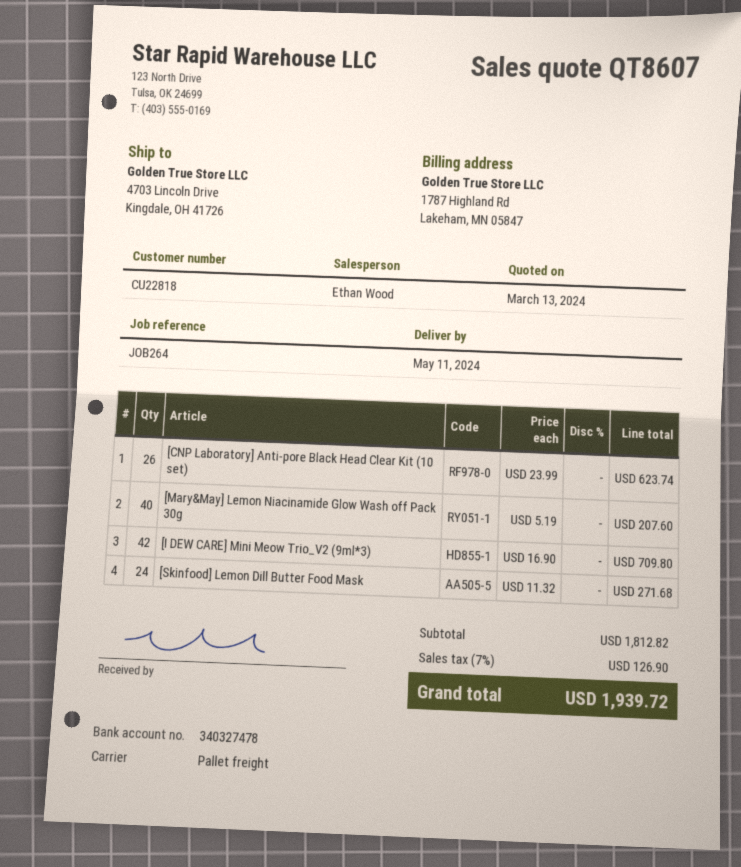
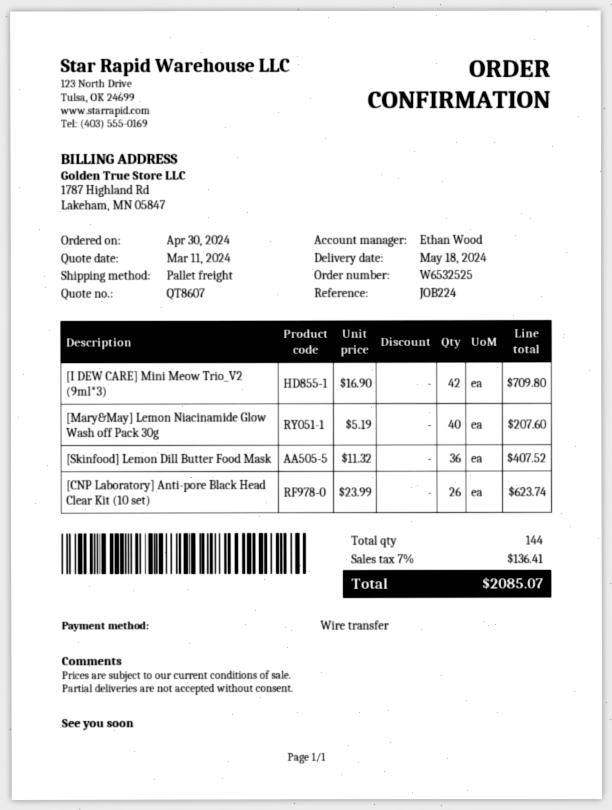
quote date: 2024-03-13 -> 2024-03-11
delivery date: 2024-05-11 -> 2024-05-18
reference: JOB264 -> JOB224
[Skinfood] Lemon Dill Butter Food Mask: 24 x 11.32 = 271.68 -> 36 x 11.32 = 407.52
tax: 7% = 126.90 -> 7% = 136.41
total: 1939.72 -> 2085.07

